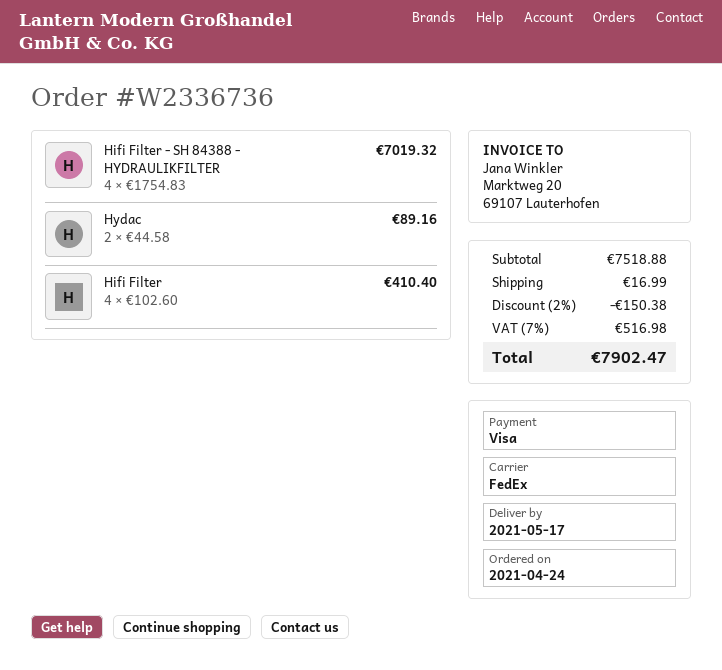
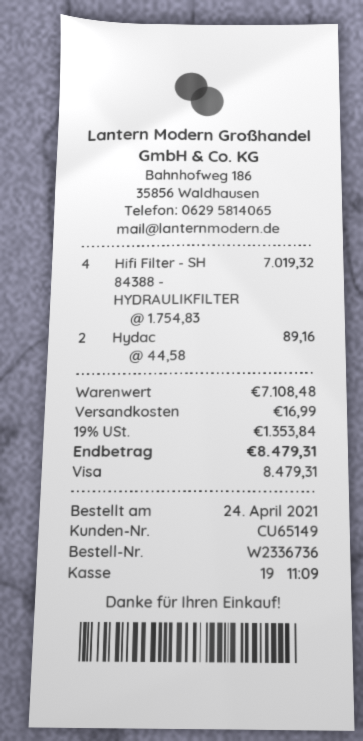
Hifi Filter: 4 x 102.60 = 410.40 -> none
subtotal: 7518.88 -> 7108.48
discount: 2% = 150.38 -> none
tax: 7% = 516.98 -> 19% = 1353.84
total: 7902.47 -> 8479.31

